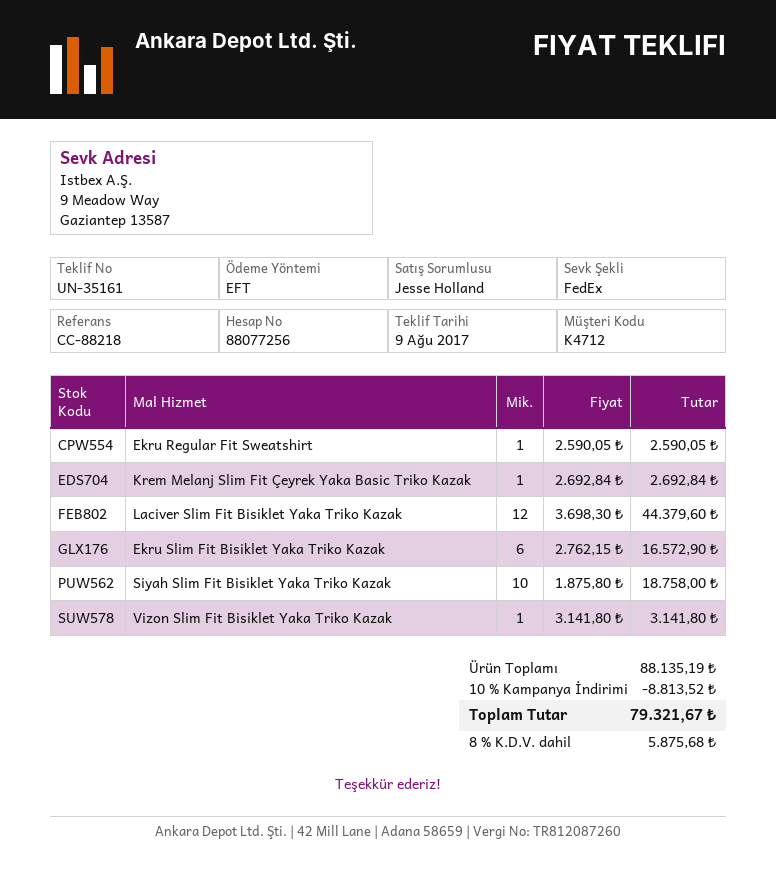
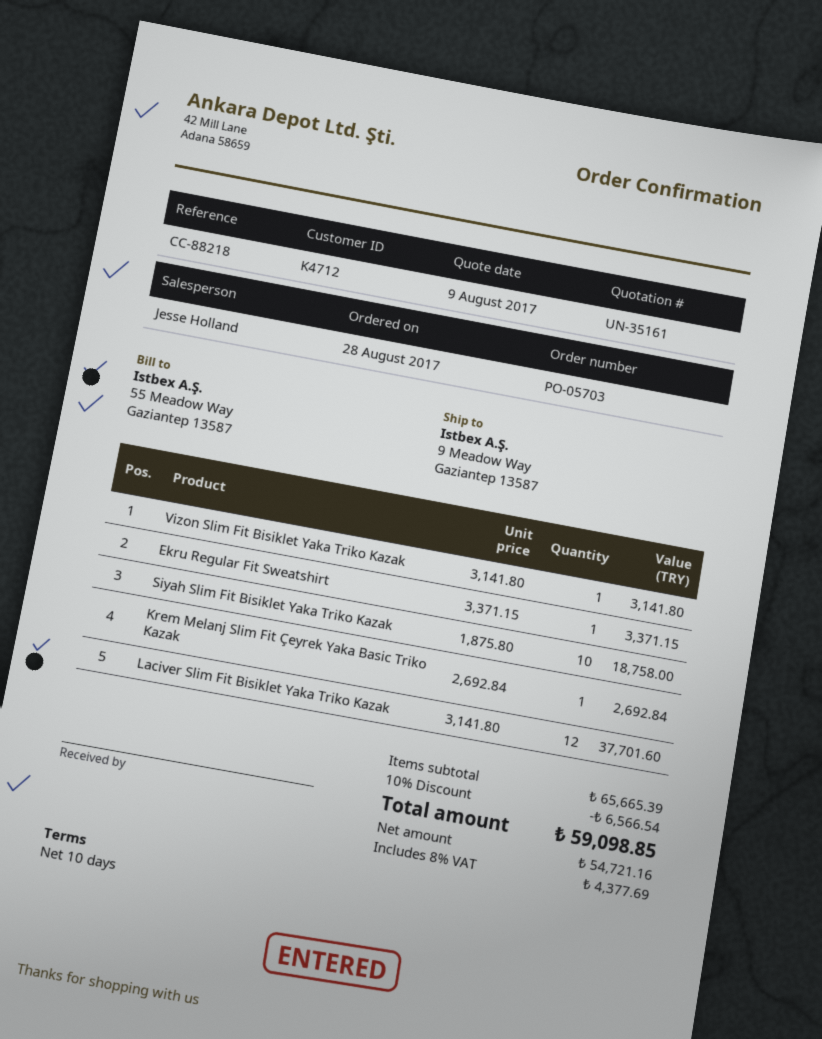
Ekru Regular Fit Sweatshirt: 1 x 2590.05 = 2590.05 -> 1 x 3371.15 = 3371.15
Laciver Slim Fit Bisiklet Yaka Triko Kazak: 12 x 3698.30 = 44379.60 -> 12 x 3141.80 = 37701.60
Ekru Slim Fit Bisiklet Yaka Triko Kazak: 6 x 2762.15 = 16572.90 -> none
subtotal: 88135.19 -> 65665.39
discount: 10% = 8813.52 -> 10% = 6566.54
tax: 8% = 5875.68 -> 8% = 4377.69
total: 79321.67 -> 59098.85

